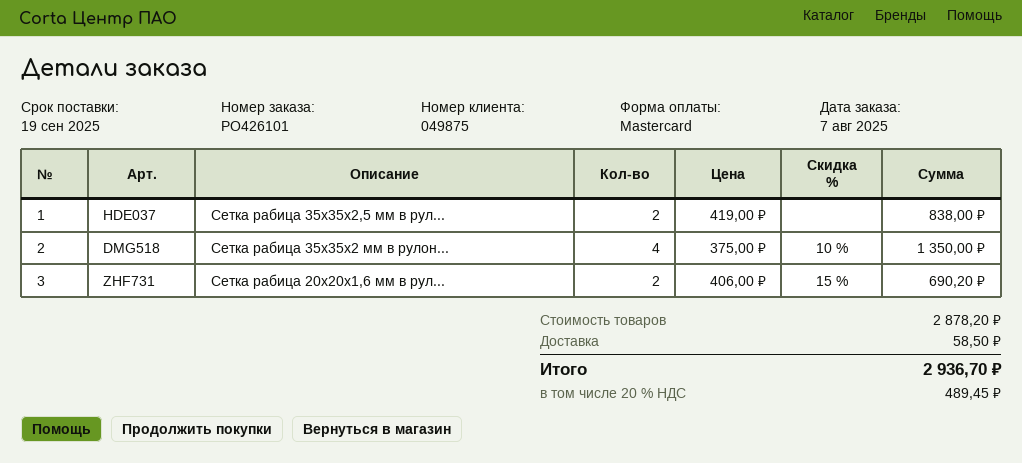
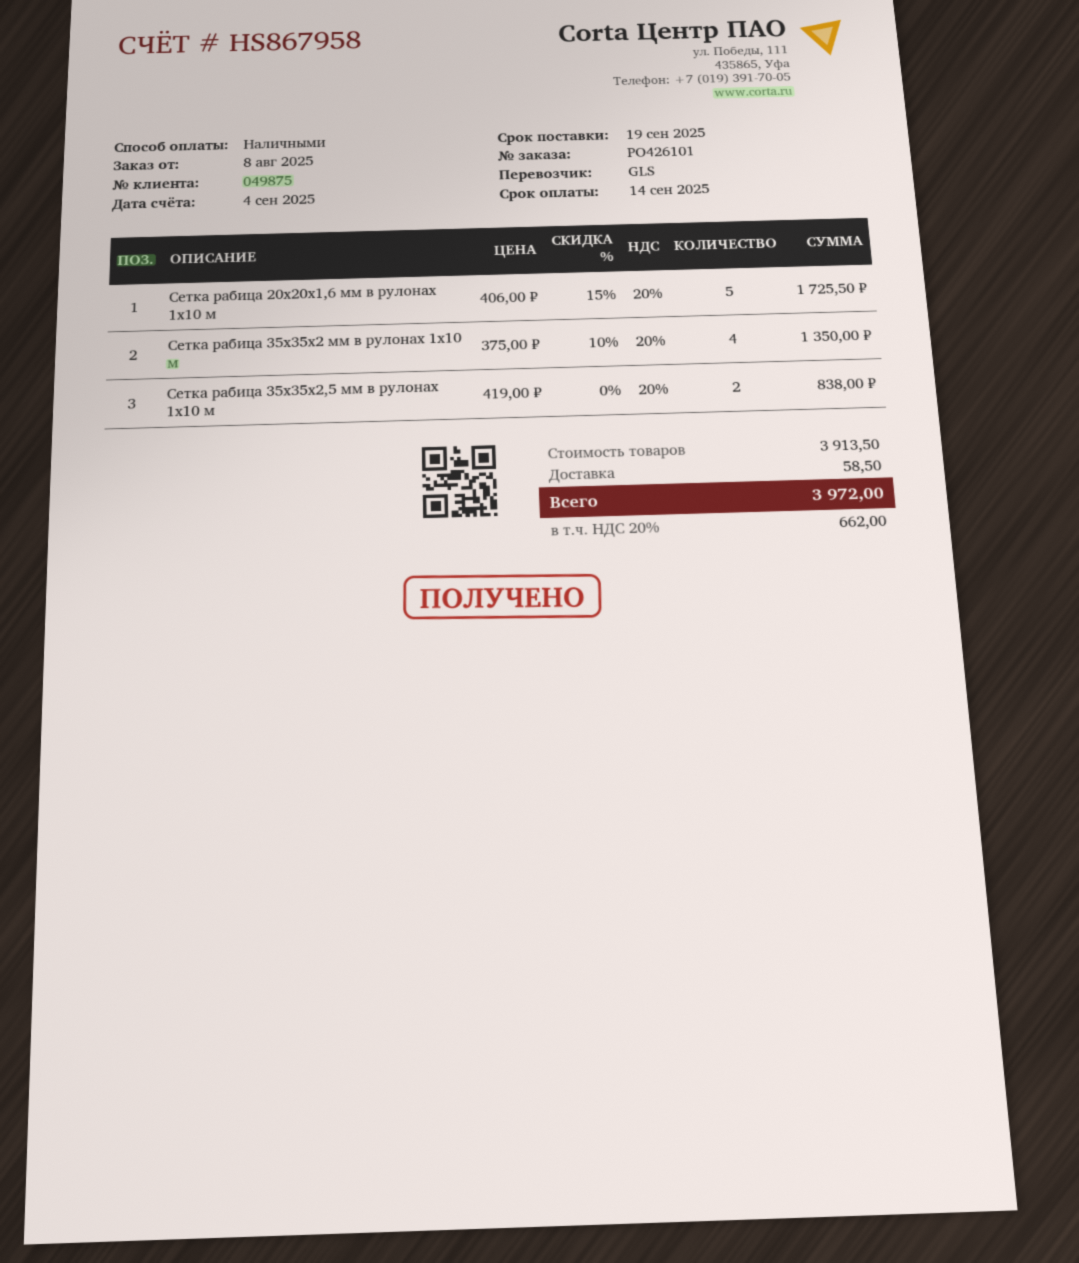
order date: 2025-08-07 -> 2025-08-08
payment method: Mastercard -> cash
Сетка рабица 20х20х1,6 мм в рул...: 2 x 406.00 - 15% = 690.20 -> 5 x 406.00 - 15% = 1725.50
subtotal: 2878.20 -> 3913.50
tax: 20% = 489.45 -> 20% = 662.00
total: 2936.70 -> 3972.00

